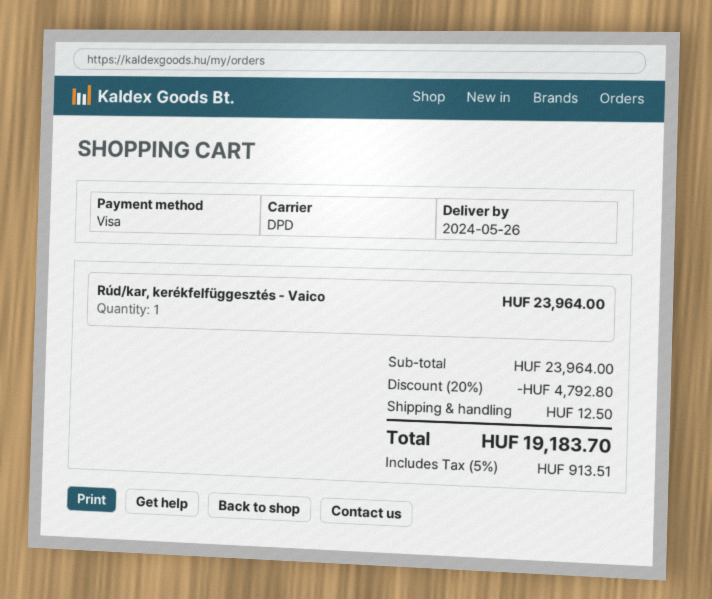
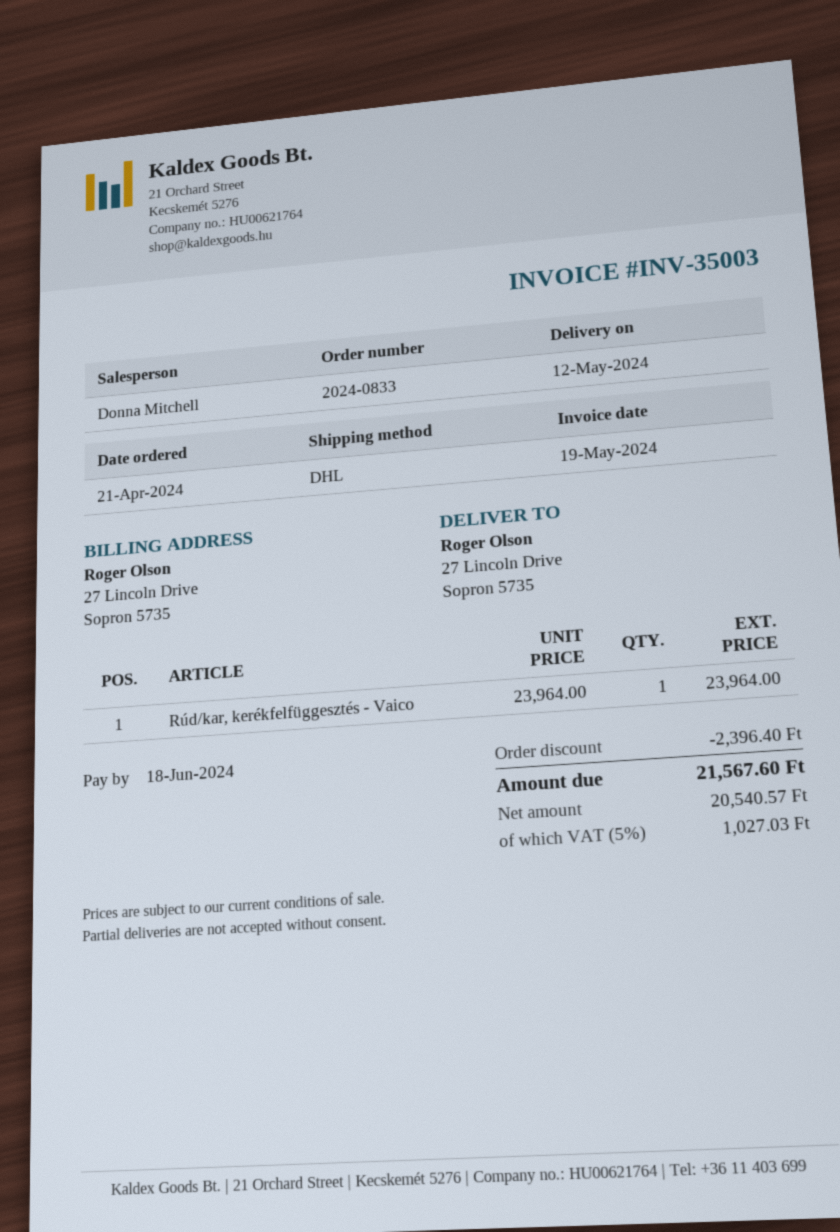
delivery date: 2024-05-26 -> 2024-05-12
shipping method: DPD -> DHL
discount: 4792.80 -> 2396.40
shipping: 12.50 -> none
tax: 5% = 913.51 -> 5% = 1027.03
total: 19183.70 -> 21567.60

